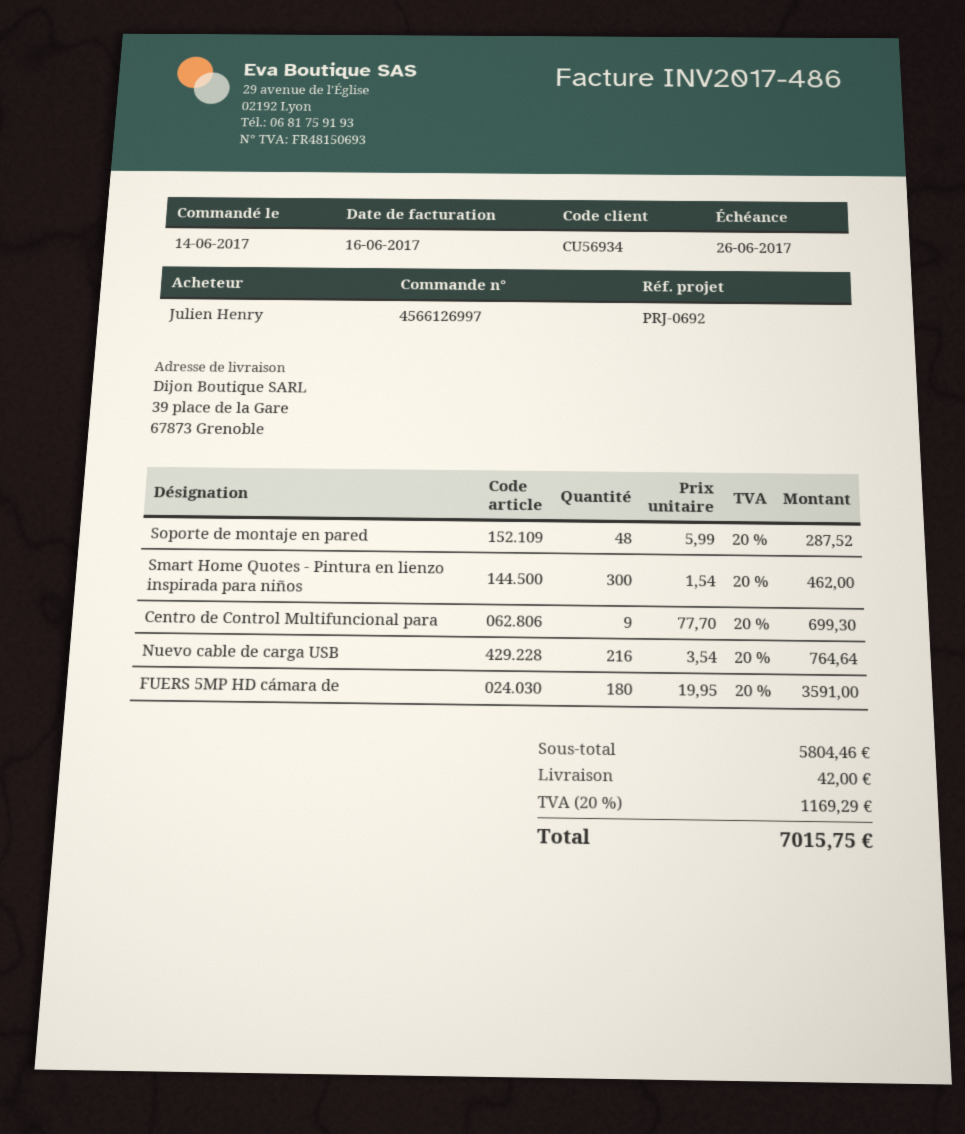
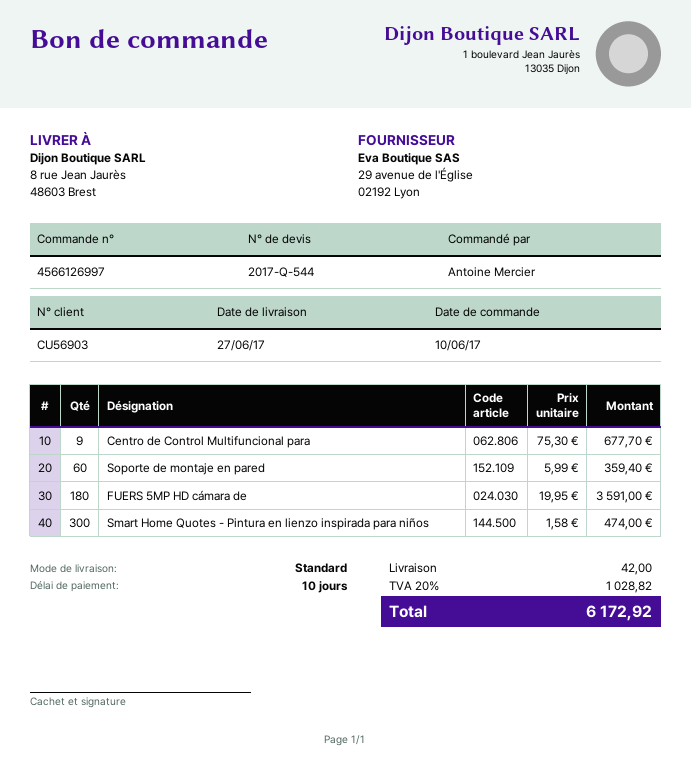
order date: 2017-06-14 -> 2017-06-10
customer number: CU56934 -> CU56903
ordered by: Julien Henry -> Antoine Mercier
ship to: 39 place de la Gare, 67873 Grenoble -> 8 rue Jean Jaurès, 48603 Brest
Soporte de montaje en pared: 48 x 5.99 = 287.52 -> 60 x 5.99 = 359.40
Smart Home Quotes - Pintura en lienzo inspirada para niños: 300 x 1.54 = 462.00 -> 300 x 1.58 = 474.00
Centro de Control Multifuncional para: 9 x 77.70 = 699.30 -> 9 x 75.30 = 677.70
Nuevo cable de carga USB: 216 x 3.54 = 764.64 -> none
tax: 20% = 1169.29 -> 20% = 1028.82
total: 7015.75 -> 6172.92

